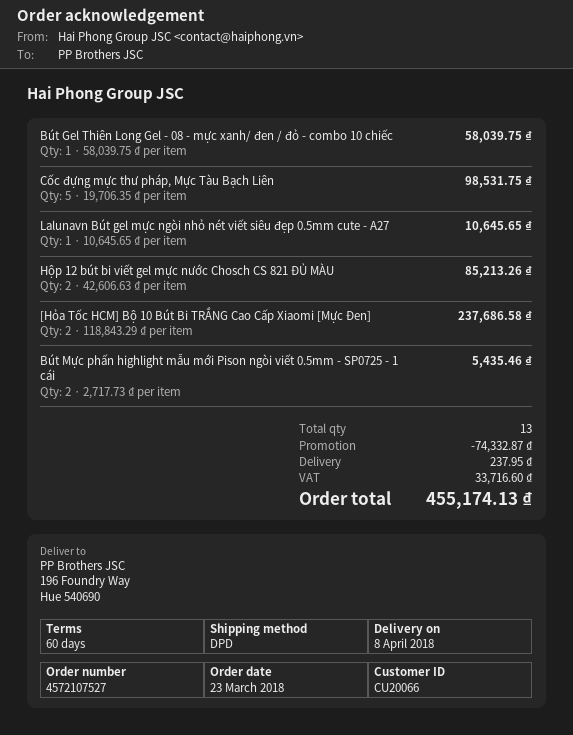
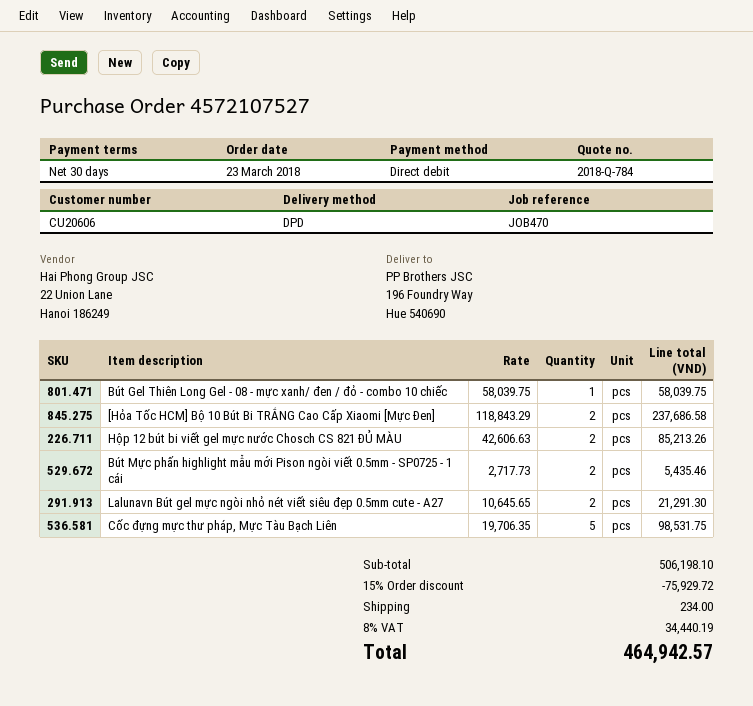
payment terms: 60 days -> 30 days
customer number: CU20066 -> CU20606
Lalunavn Bút gel mực ngòi nhỏ nét viết siêu đẹp 0.5mm cute - A27: 1 x 10645.65 = 10645.65 -> 2 x 10645.65 = 21291.30
discount: 74332.87 -> 75929.72
shipping: 237.95 -> 234.00
tax: 33716.60 -> 34440.19
total: 455174.13 -> 464942.57

